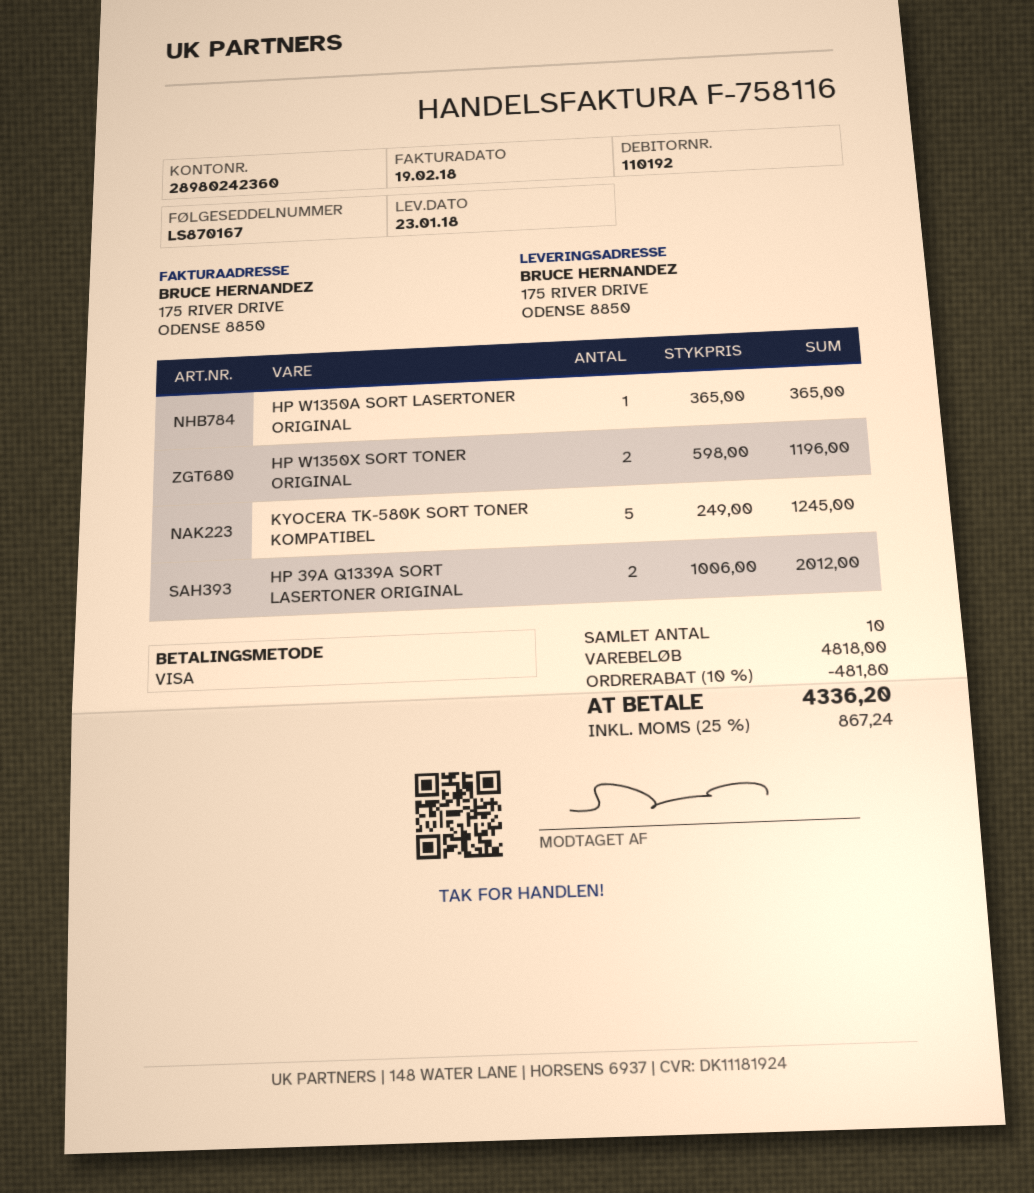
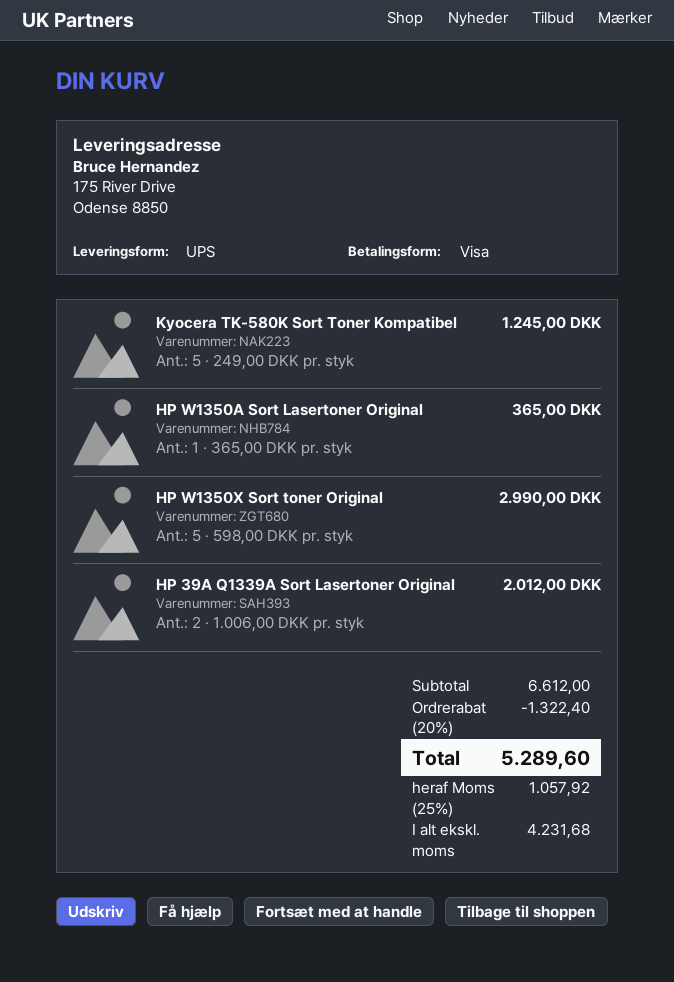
HP W1350X SORT TONER ORIGINAL: 2 x 598.00 = 1196.00 -> 5 x 598.00 = 2990.00
subtotal: 4818.00 -> 6612.00
discount: 10% = 481.80 -> 20% = 1322.40
tax: 25% = 867.24 -> 25% = 1057.92
total: 4336.20 -> 5289.60

